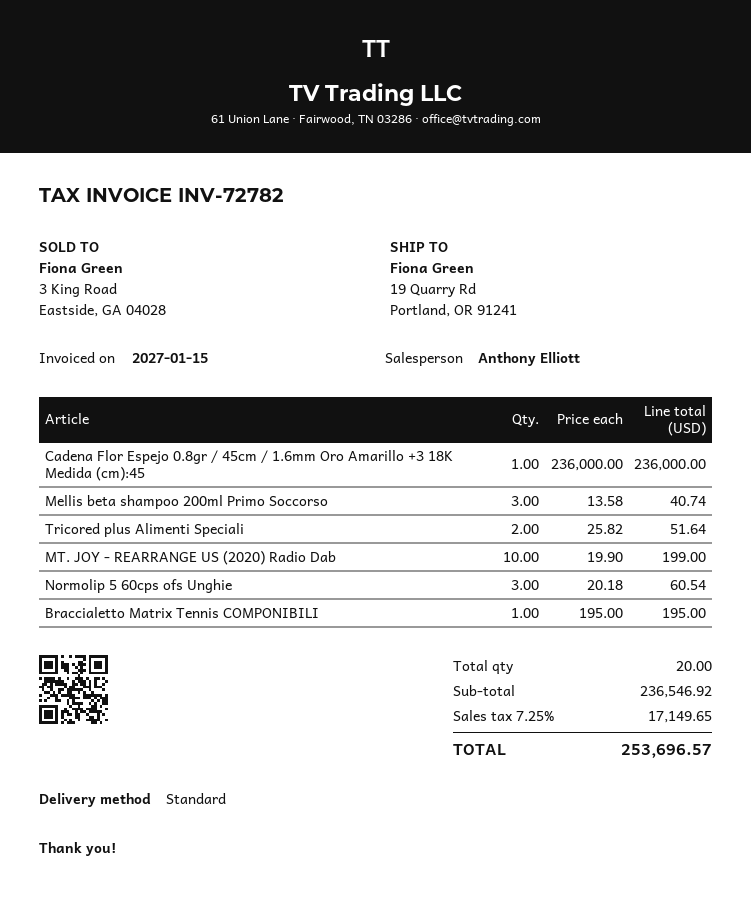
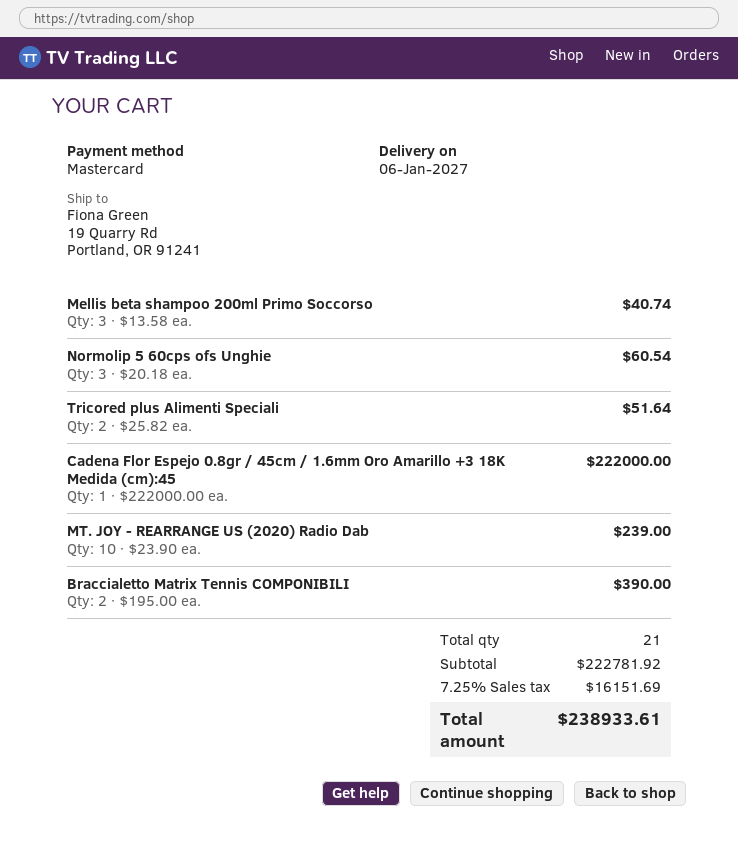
Cadena Flor Espejo 0.8gr / 45cm / 1.6mm Oro Amarillo +3 18K Medida (cm):45: 1 x 236000.00 = 236000.00 -> 1 x 222000.00 = 222000.00
MT. JOY - REARRANGE US (2020) Radio Dab: 10 x 19.90 = 199.00 -> 10 x 23.90 = 239.00
Braccialetto Matrix Tennis COMPONIBILI: 1 x 195.00 = 195.00 -> 2 x 195.00 = 390.00
total quantity: 20 -> 21
subtotal: 236546.92 -> 222781.92
tax: 7.25% = 17149.65 -> 7.25% = 16151.69
total: 253696.57 -> 238933.61

